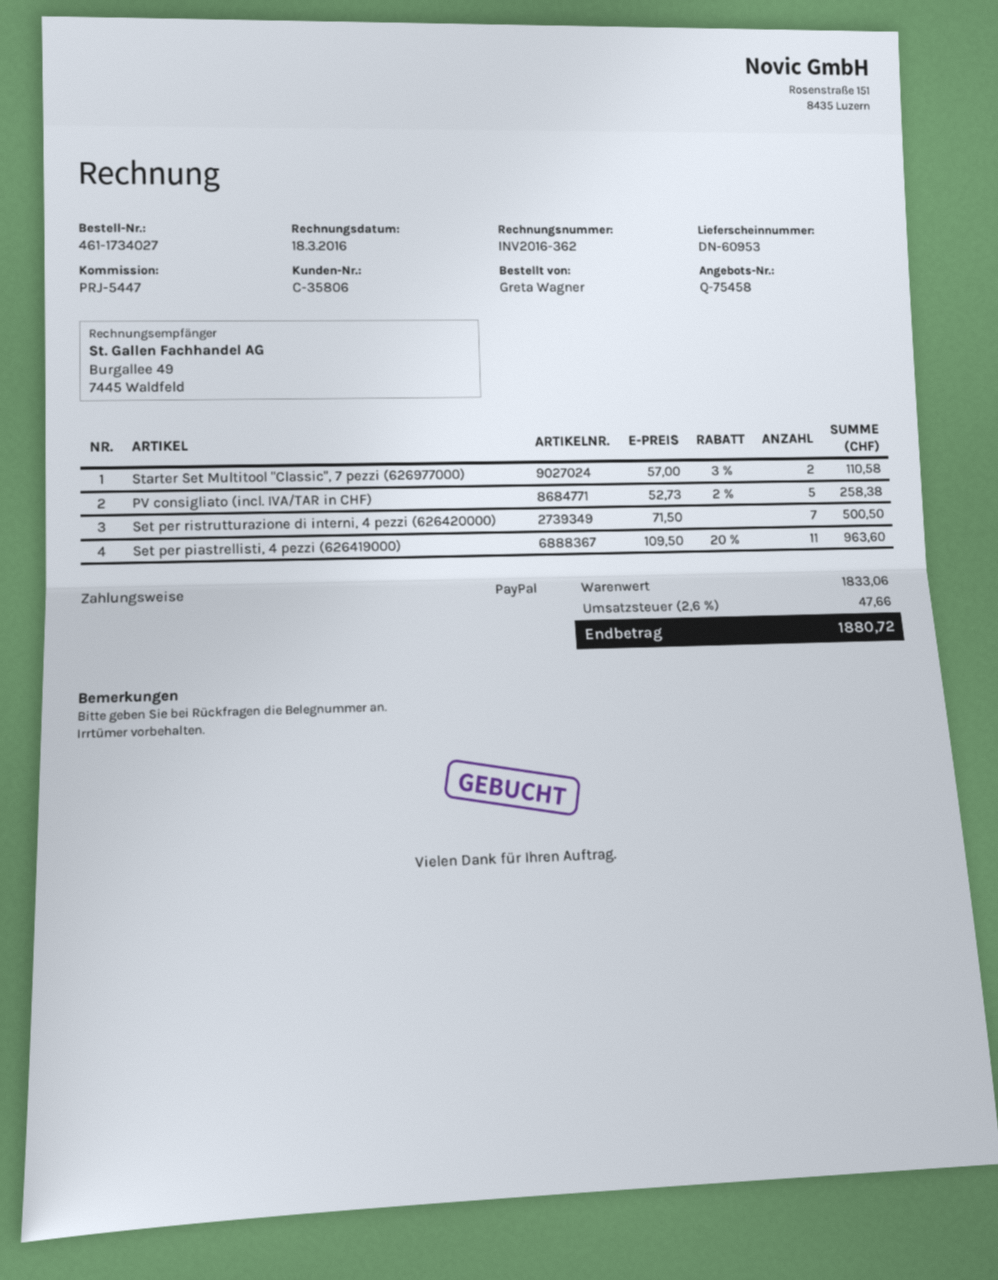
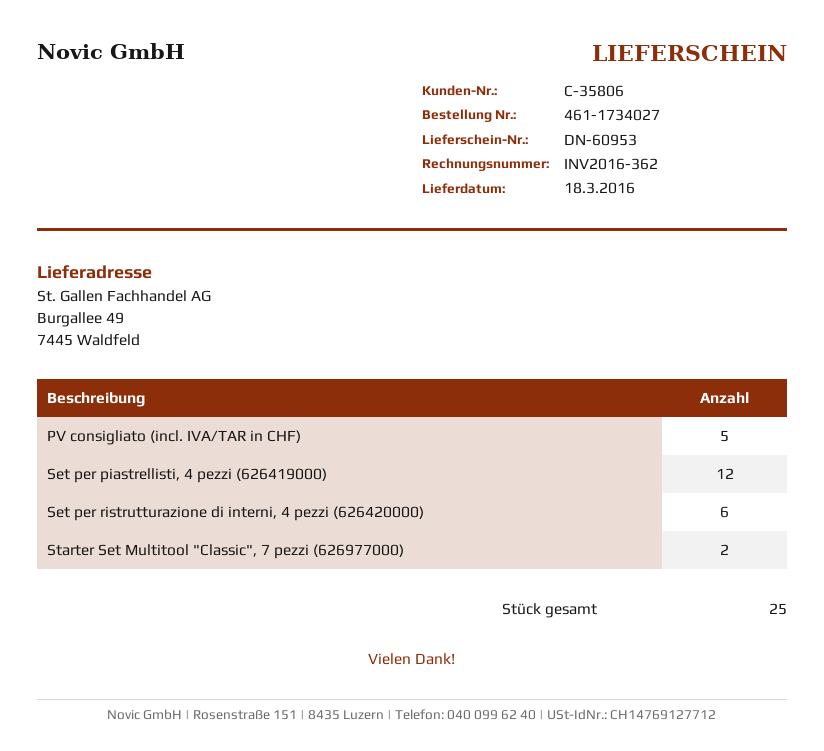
Set per ristrutturazione di interni, 4 pezzi (626420000): 7 -> 6
Set per piastrellisti, 4 pezzi (626419000): 11 -> 12

